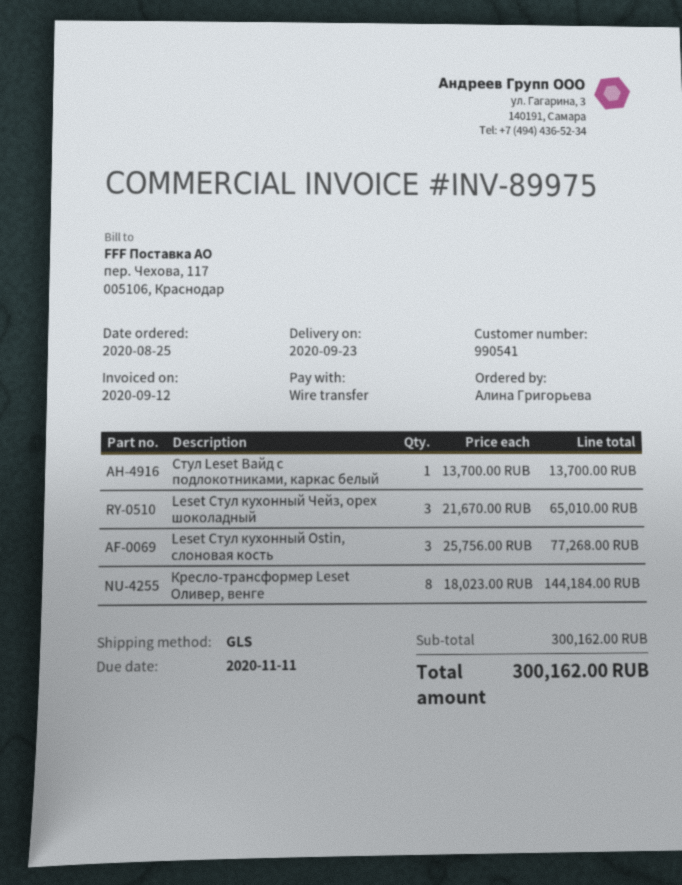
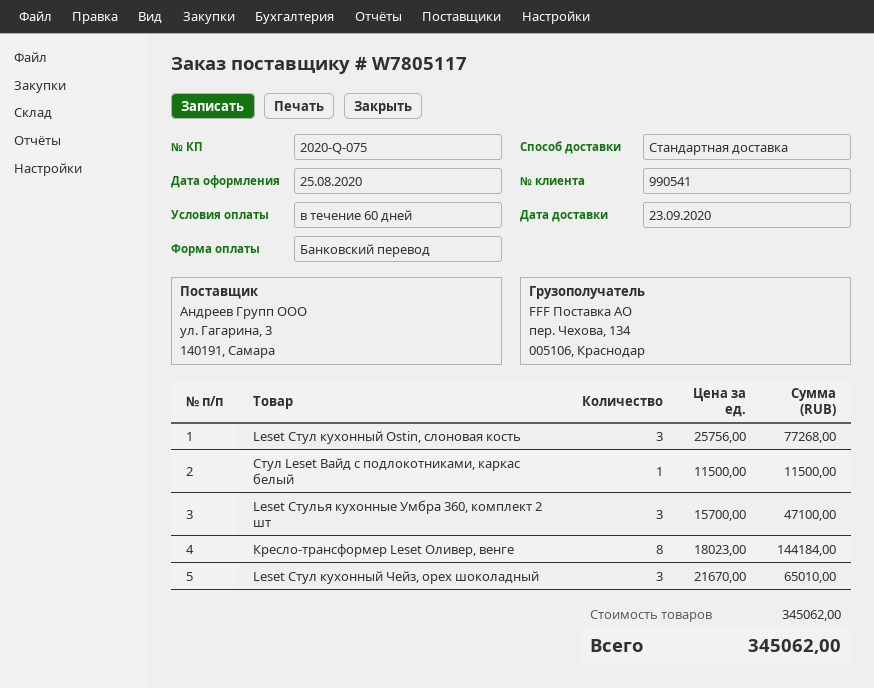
shipping method: GLS -> standard
Стул Leset Вайд с подлокотниками, каркас белый: 1 x 13700.00 = 13700.00 -> 1 x 11500.00 = 11500.00
Leset Стулья кухонные Умбра 360, комплект 2 шт: none -> 3 x 15700.00 = 47100.00
subtotal: 300162.00 -> 345062.00
total: 300162.00 -> 345062.00

